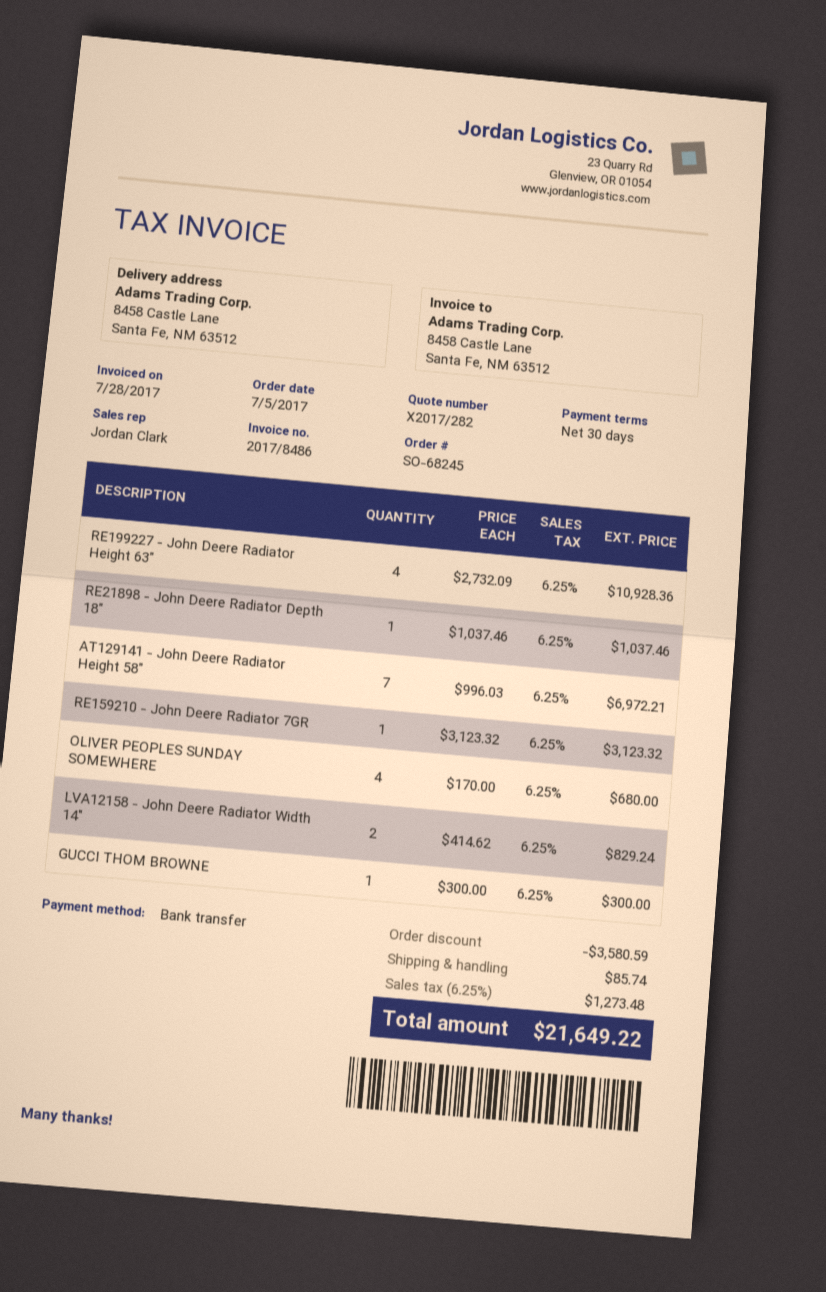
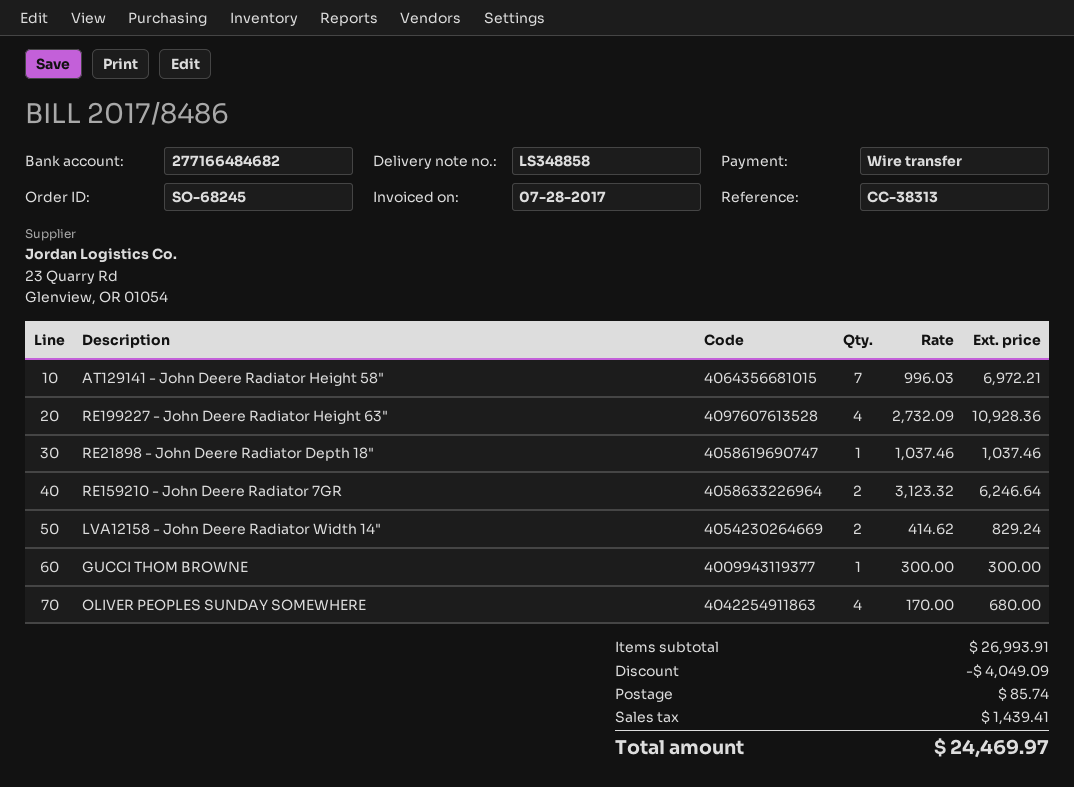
RE159210 - John Deere Radiator 7GR: 1 x 3123.32 = 3123.32 -> 2 x 3123.32 = 6246.64
discount: 3580.59 -> 4049.09
tax: 1273.48 -> 1439.41
total: 21649.22 -> 24469.97

